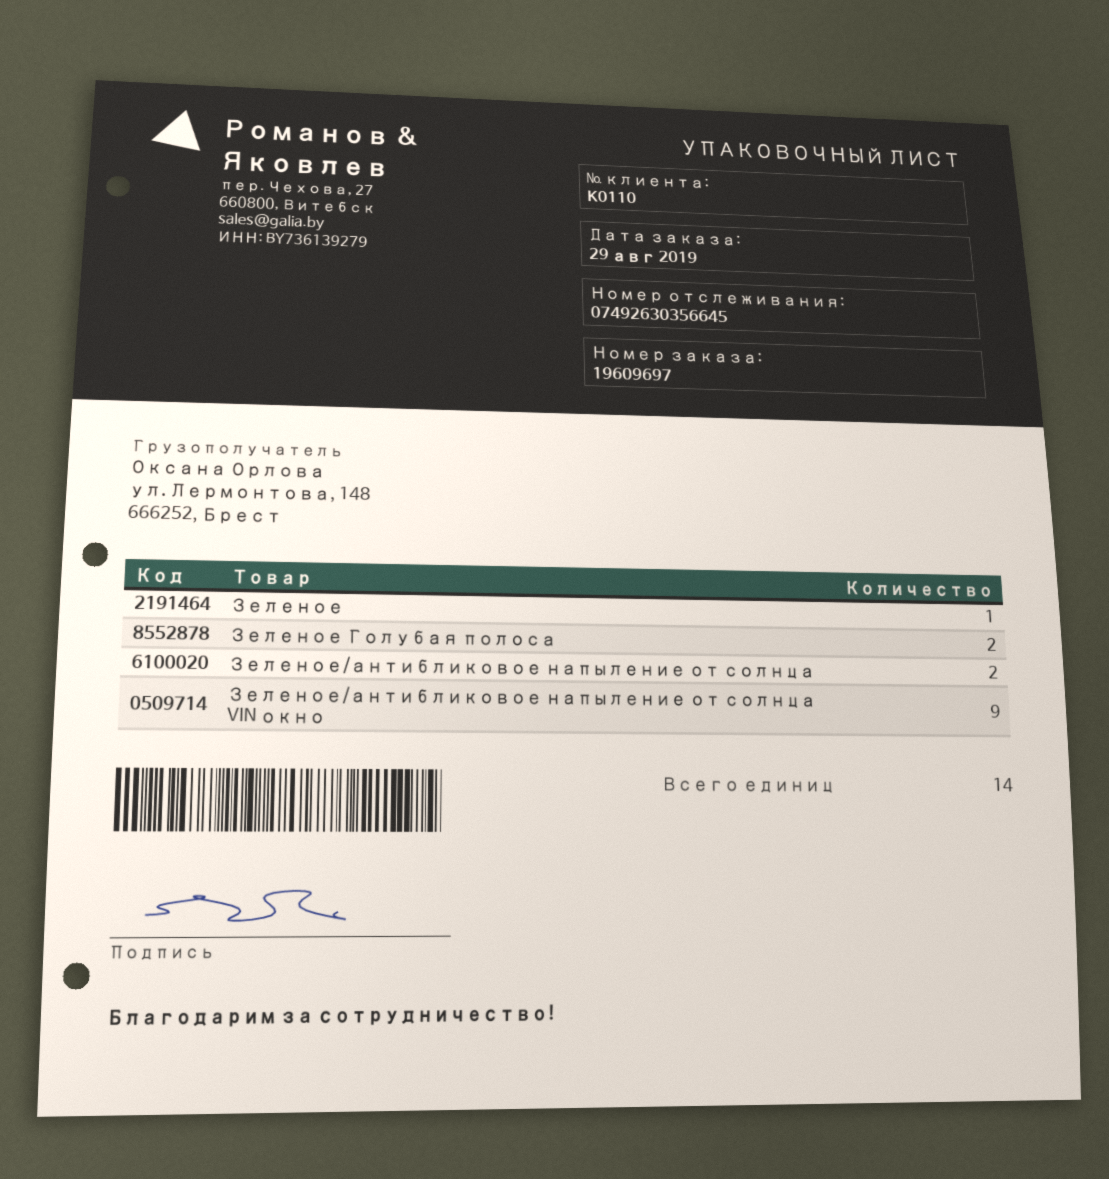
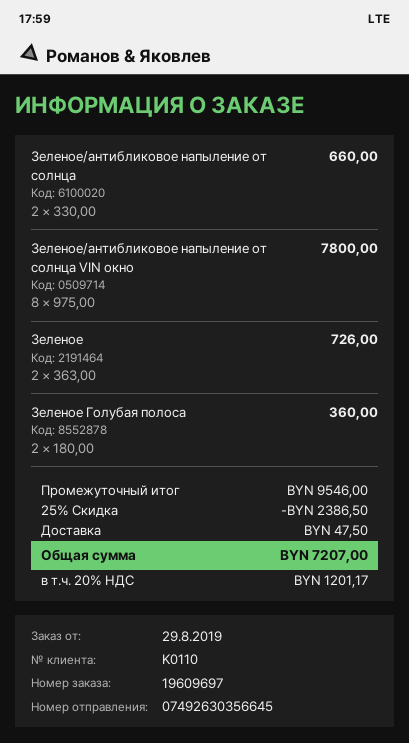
Зеленое: 1 -> 2
Зеленое/антибликовое напыление от солнца VIN окно: 9 -> 8

